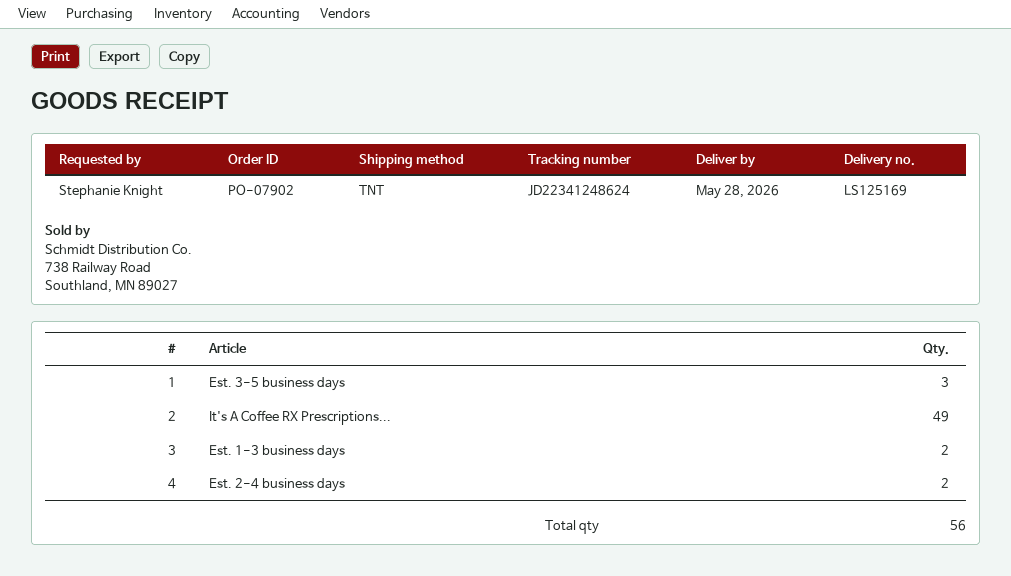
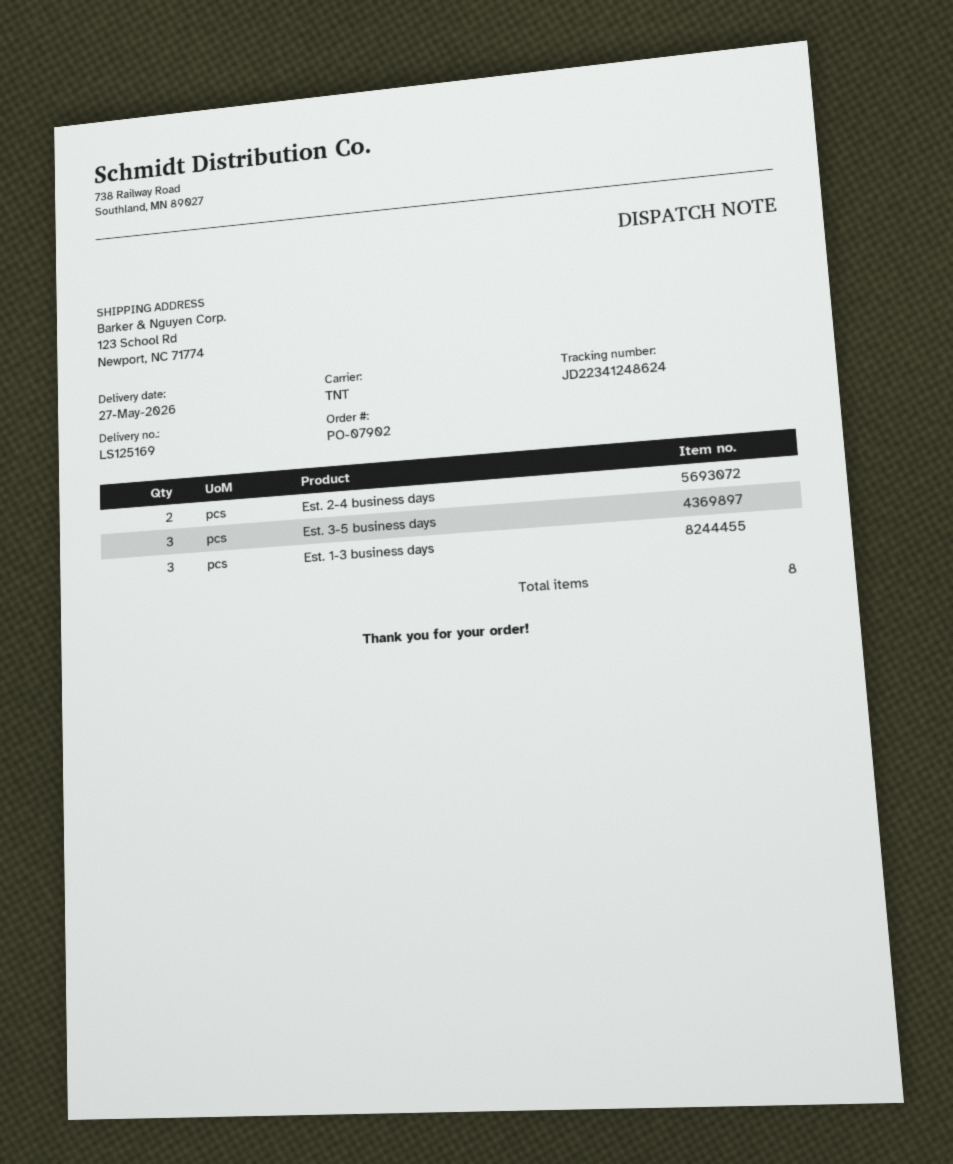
delivery date: 2026-05-28 -> 2026-05-27
It's A Coffee RX Prescriptions...: 49 -> none
Est. 1-3 business days: 2 -> 3
total quantity: 56 -> 8

